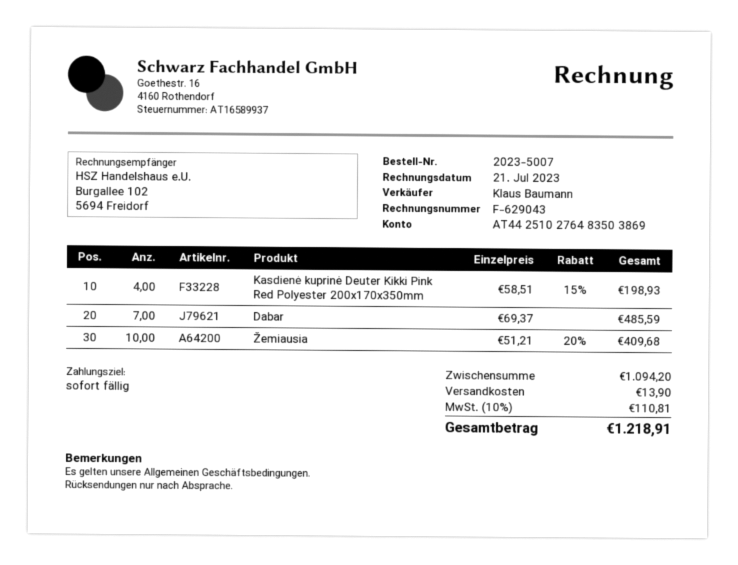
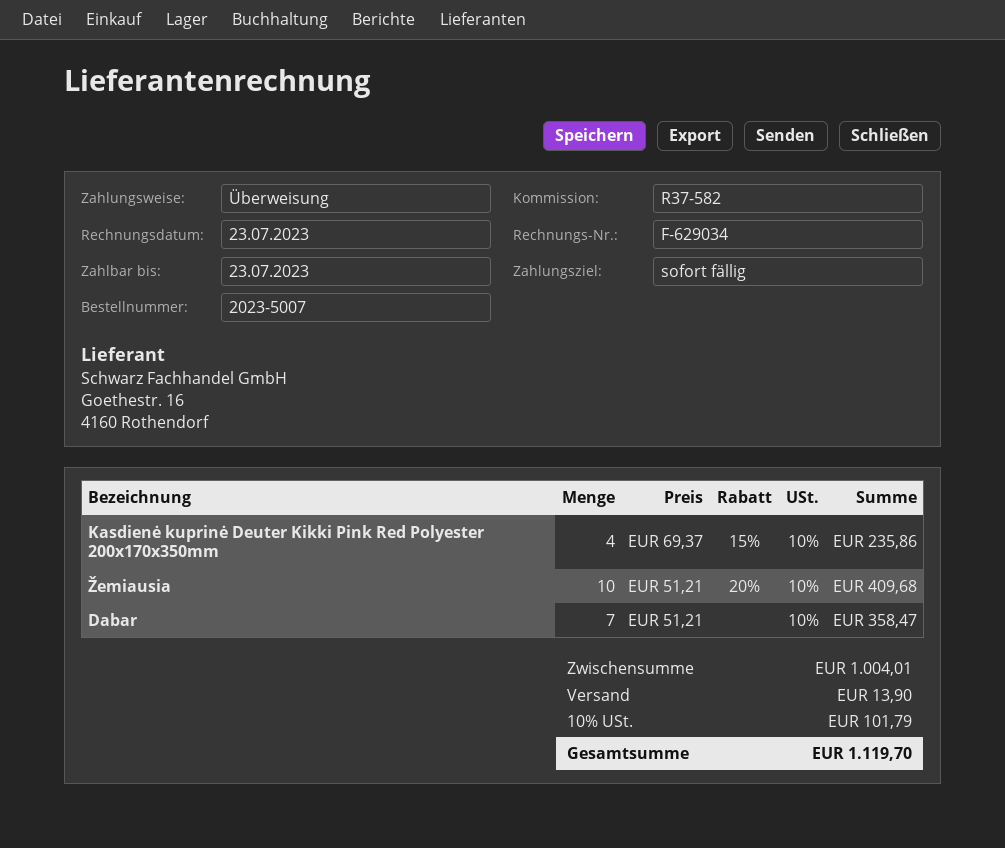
invoice number: F-629043 -> F-629034
invoice date: 2023-07-21 -> 2023-07-23
Kasdienė kuprinė Deuter Kikki Pink Red Polyester 200x170x350mm: 4 x 58.51 - 15% = 198.93 -> 4 x 69.37 - 15% = 235.86
Dabar: 7 x 69.37 = 485.59 -> 7 x 51.21 = 358.47
subtotal: 1094.20 -> 1004.01
tax: 10% = 110.81 -> 10% = 101.79
total: 1218.91 -> 1119.70

